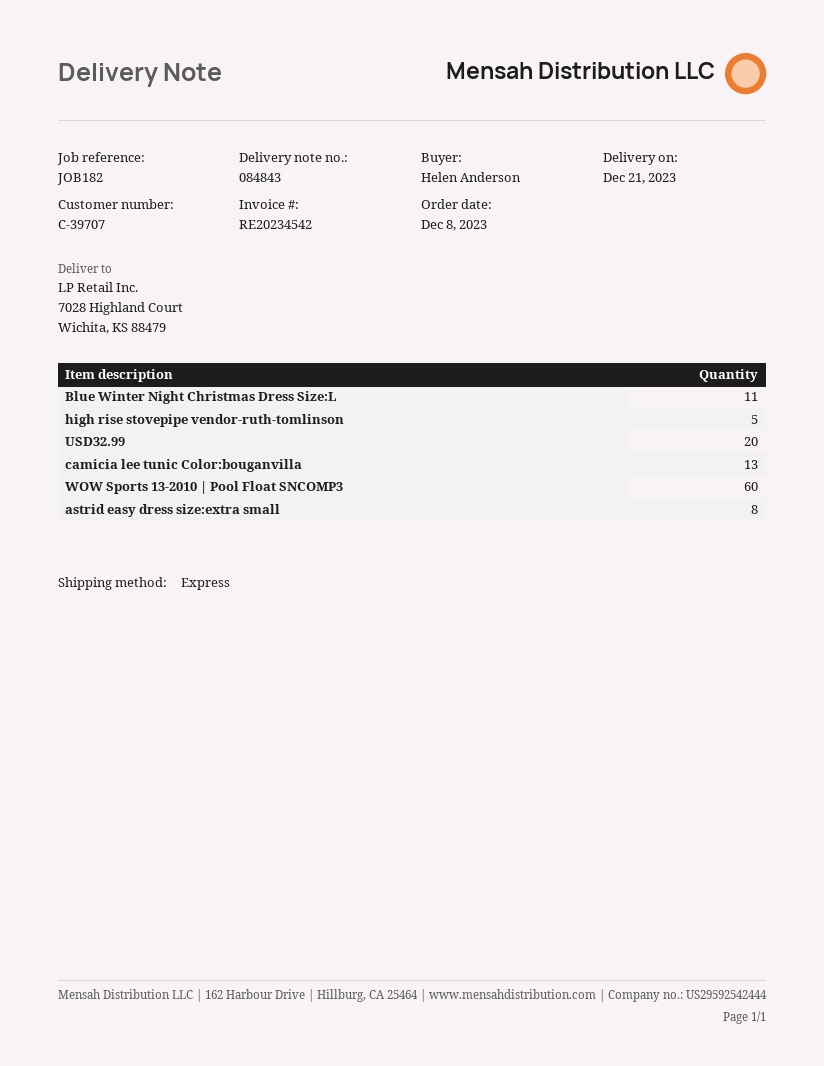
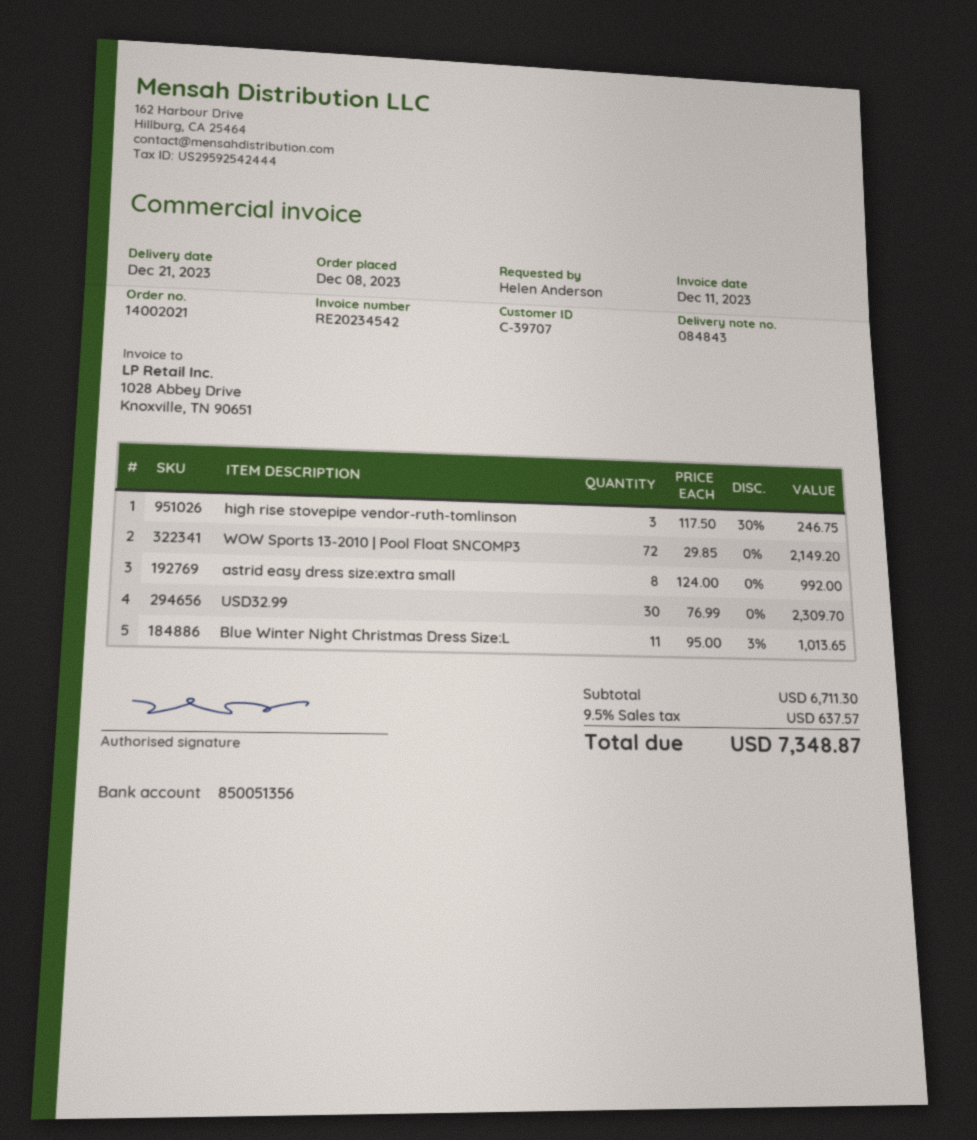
high rise stovepipe vendor-ruth-tomlinson: 5 -> 3
USD32.99: 20 -> 30
camicia lee tunic Color:bouganvilla: 13 -> none
WOW Sports 13-2010 | Pool Float SNCOMP3: 60 -> 72

